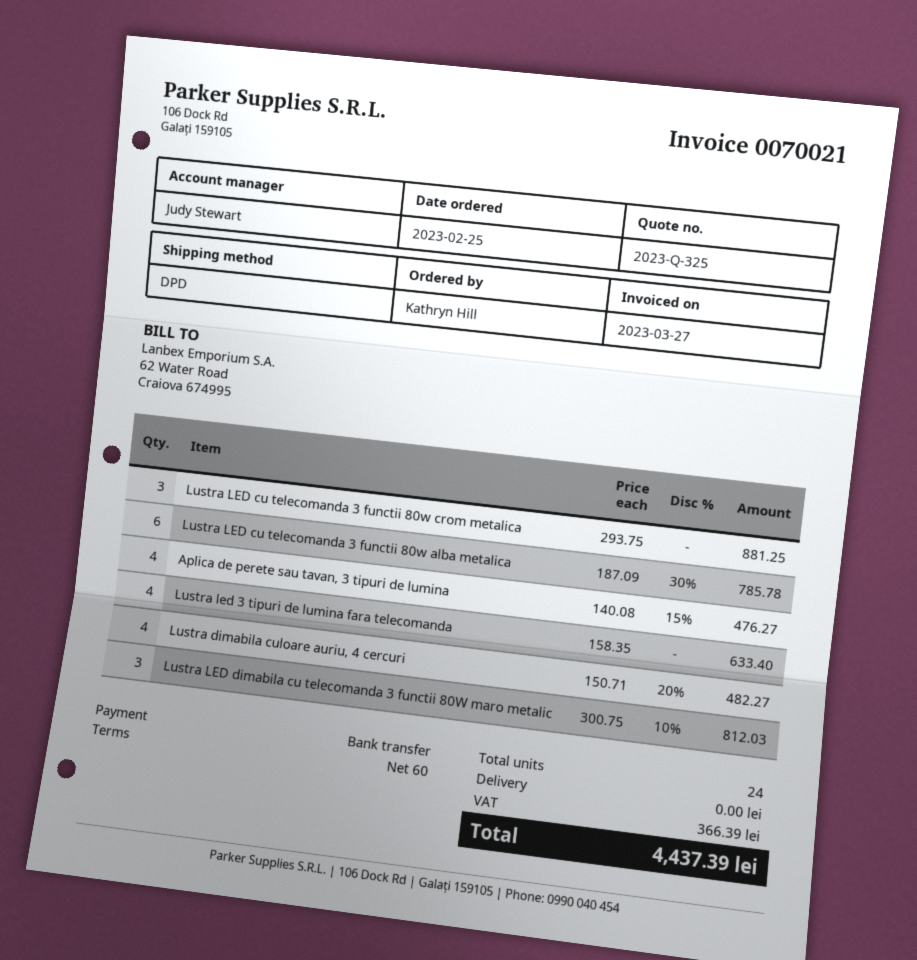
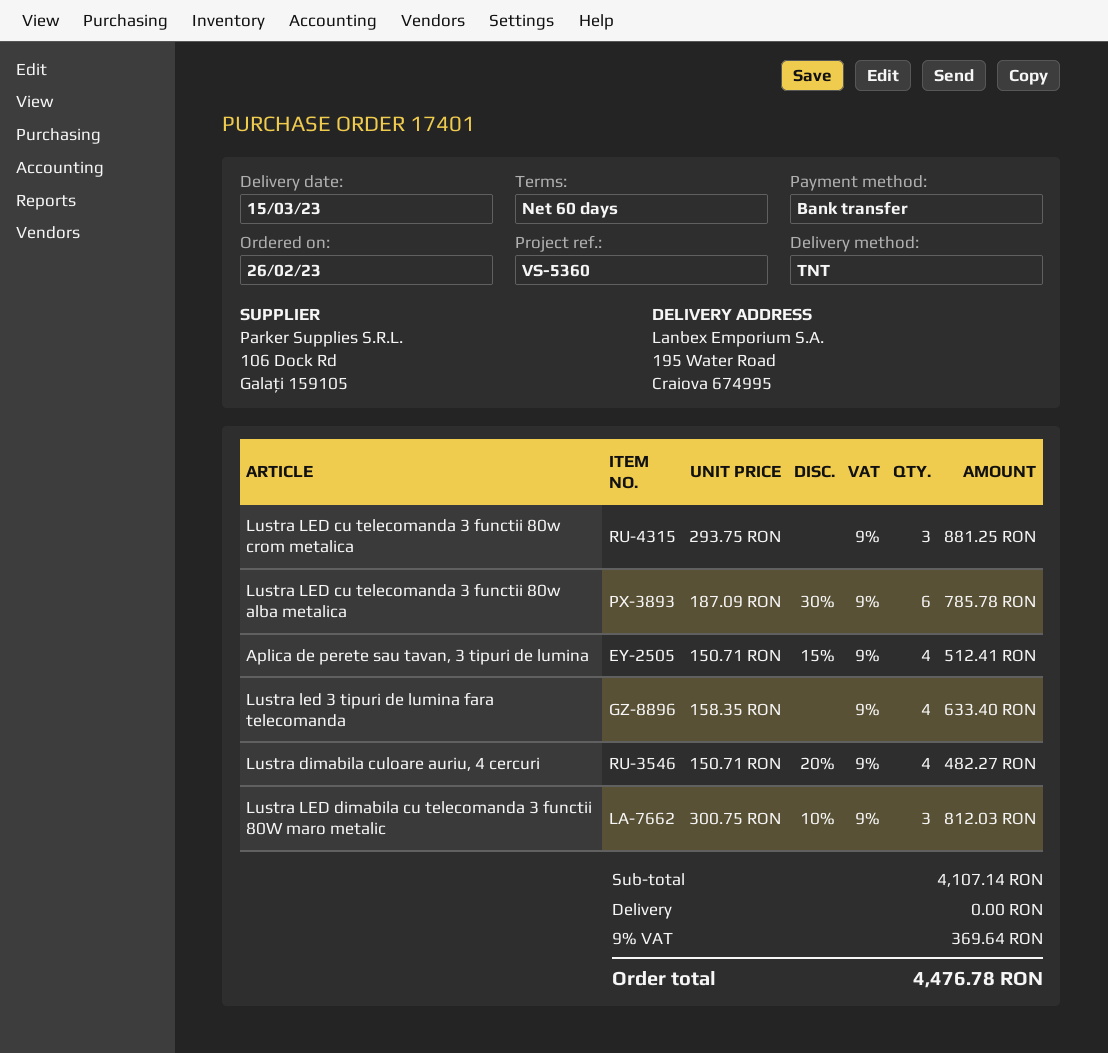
order date: 2023-02-25 -> 2023-02-26
shipping method: DPD -> TNT
Aplica de perete sau tavan, 3 tipuri de lumina: 4 x 140.08 - 15% = 476.27 -> 4 x 150.71 - 15% = 512.41
tax: 366.39 -> 369.64
total: 4437.39 -> 4476.78

